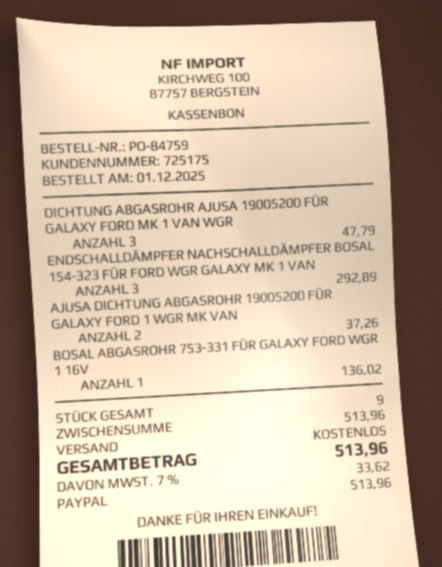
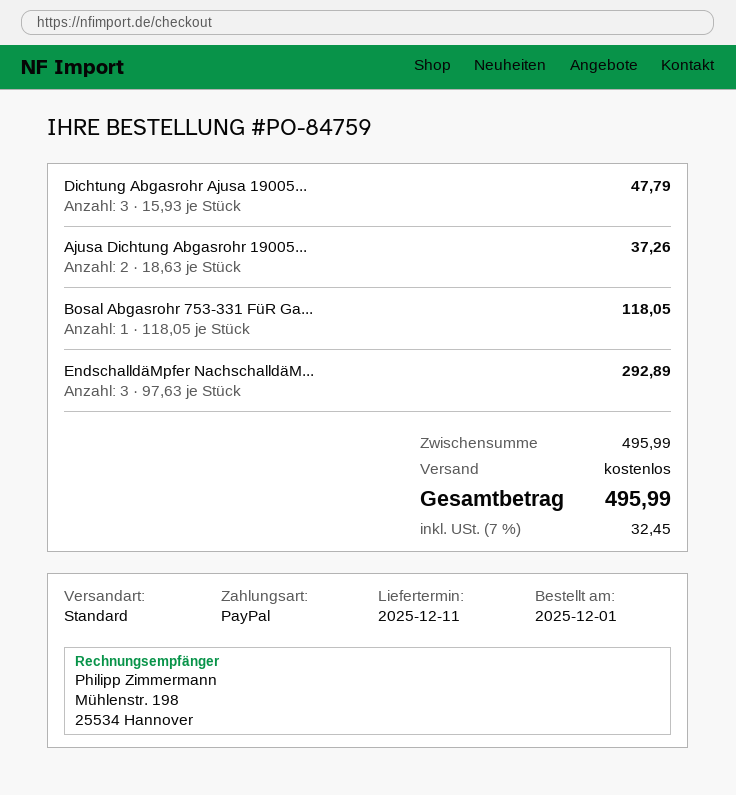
BOSAL ABGASROHR 753-331 FÜR GALAXY FORD WGR 1 16V: 1 for 136.02 -> 1 for 118.05
subtotal: 513.96 -> 495.99
tax: 7% = 33.62 -> 7% = 32.45
total: 513.96 -> 495.99

